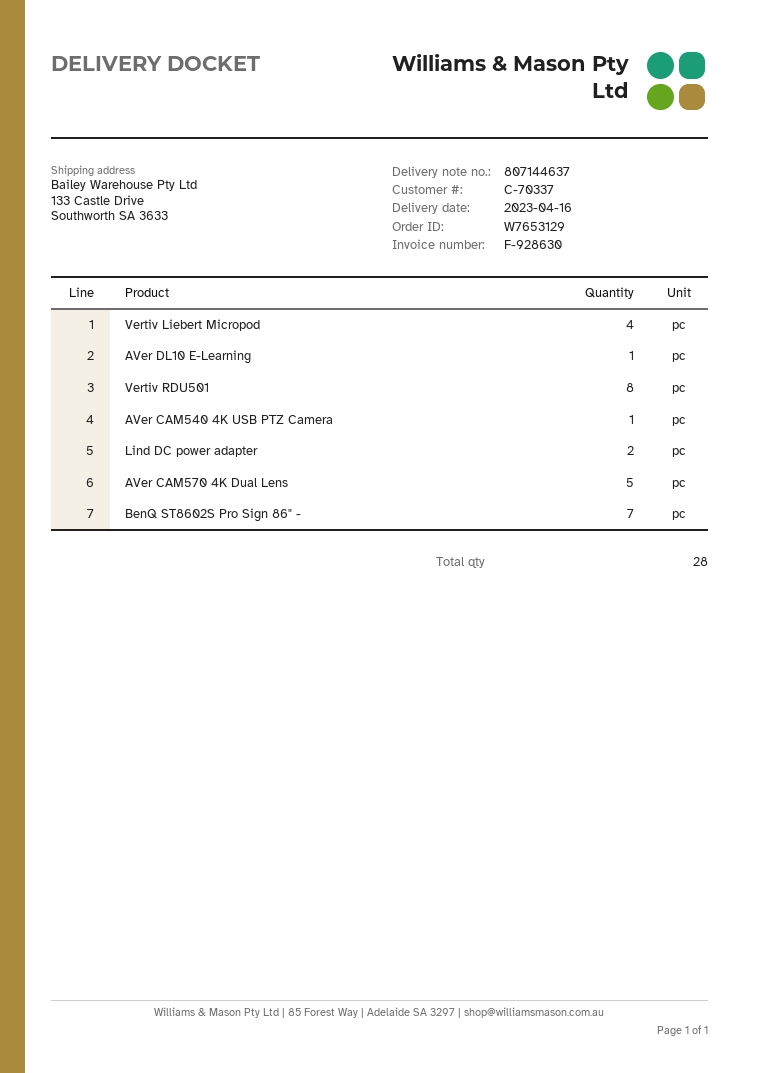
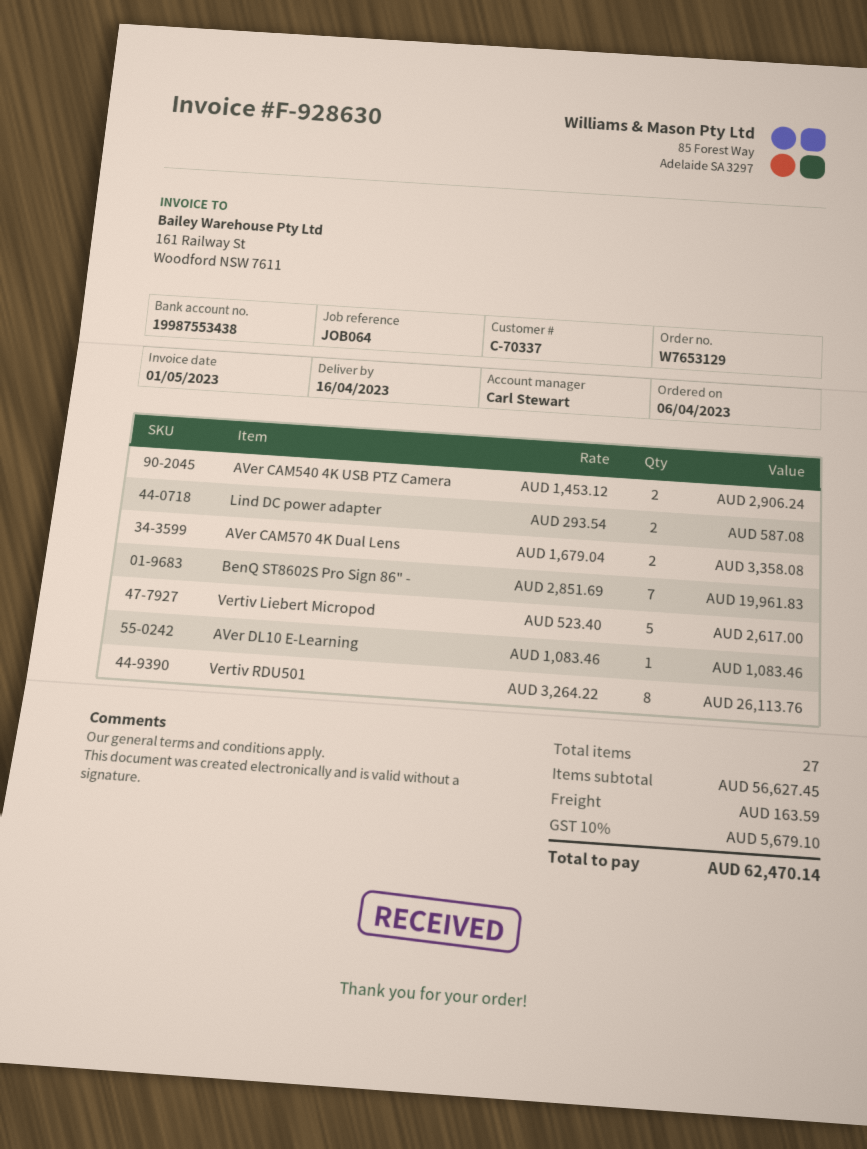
Vertiv Liebert Micropod: 4 -> 5
AVer CAM540 4K USB PTZ Camera: 1 -> 2
AVer CAM570 4K Dual Lens: 5 -> 2
total quantity: 28 -> 27

